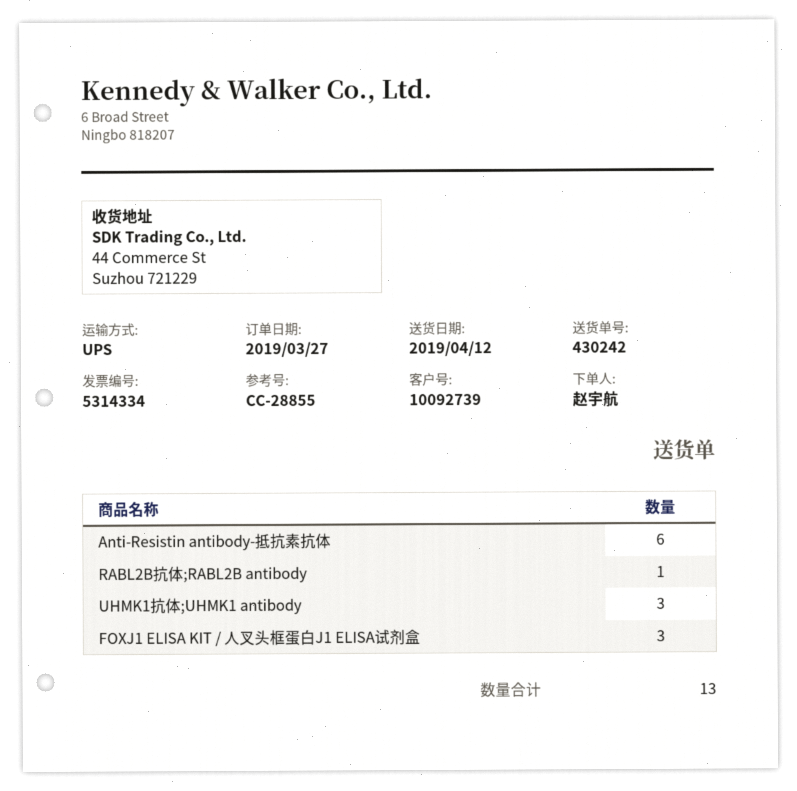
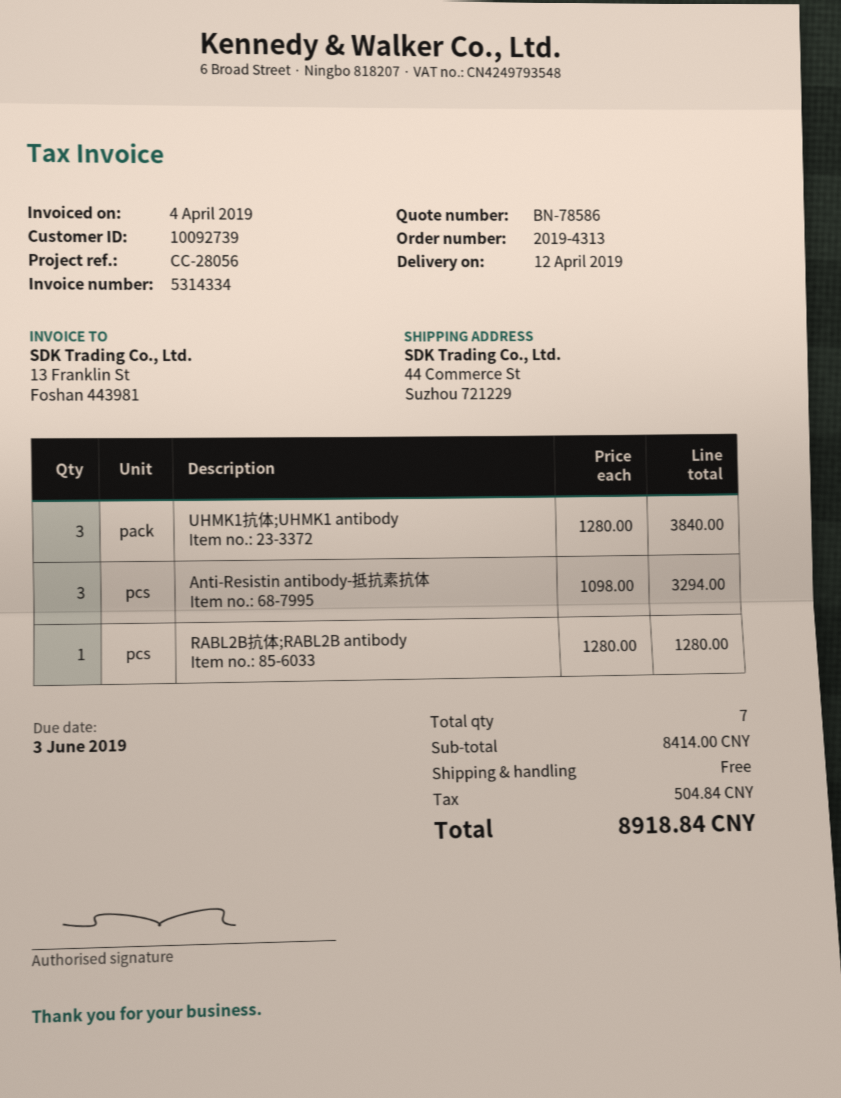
reference: CC-28855 -> CC-28056
Anti-Resistin antibody-抵抗素抗体: 6 -> 3
FOXJ1 ELISA KIT / 人叉头框蛋白J1 ELISA试剂盒: 3 -> none
total quantity: 13 -> 7

